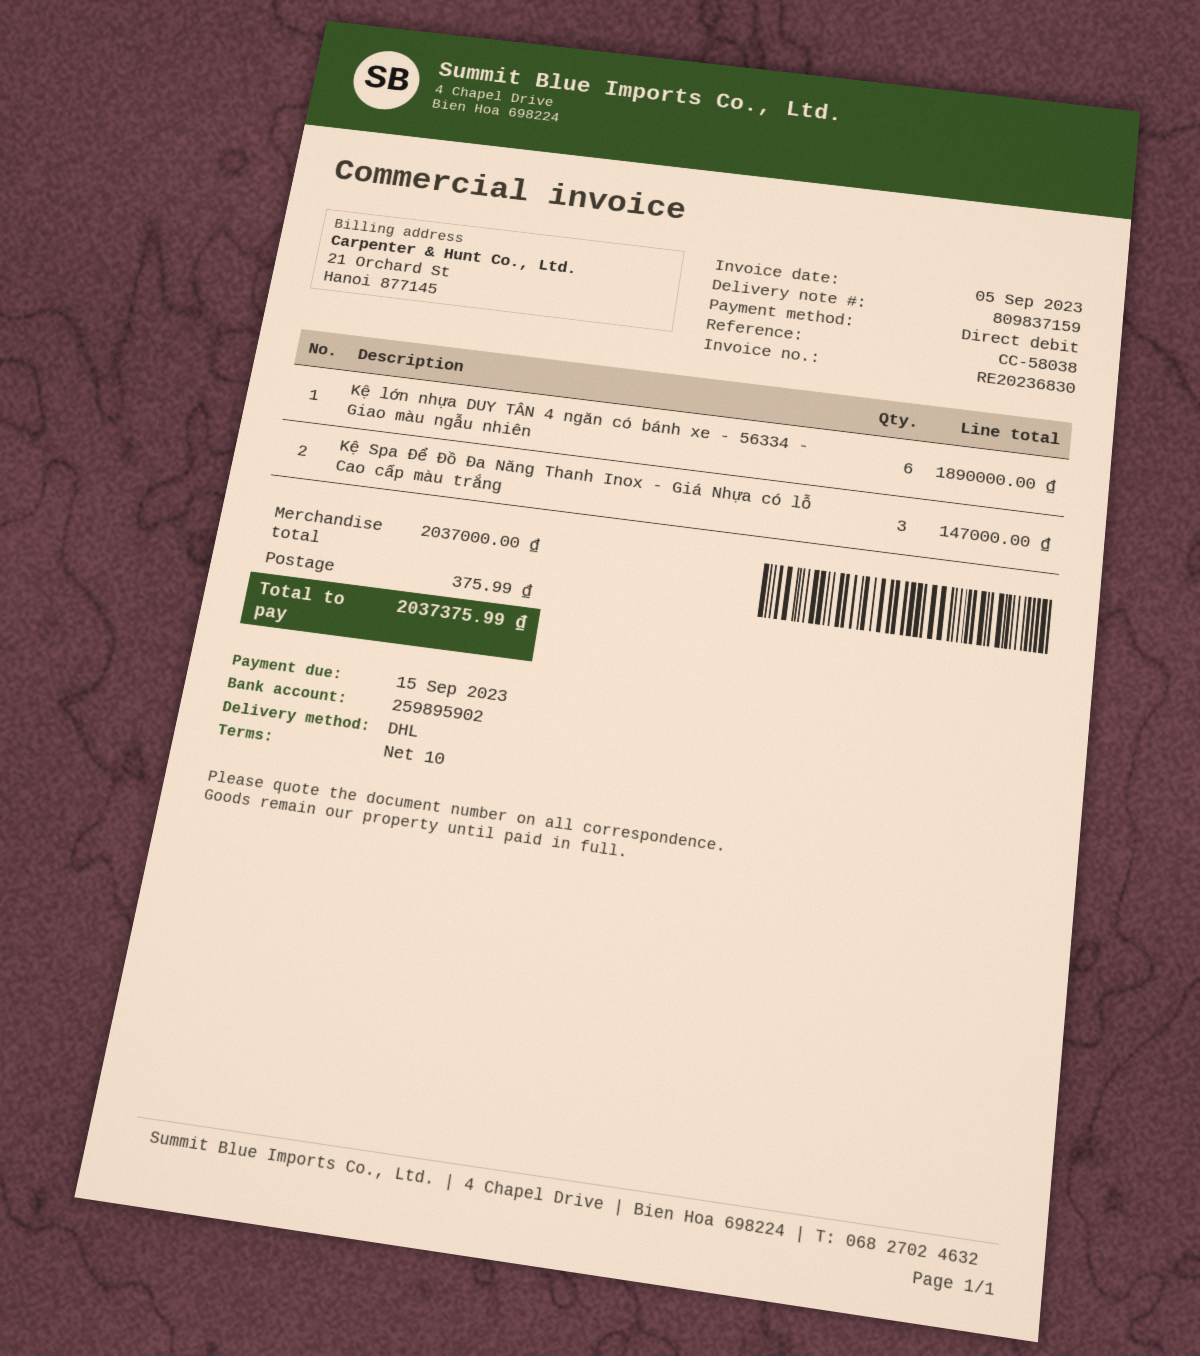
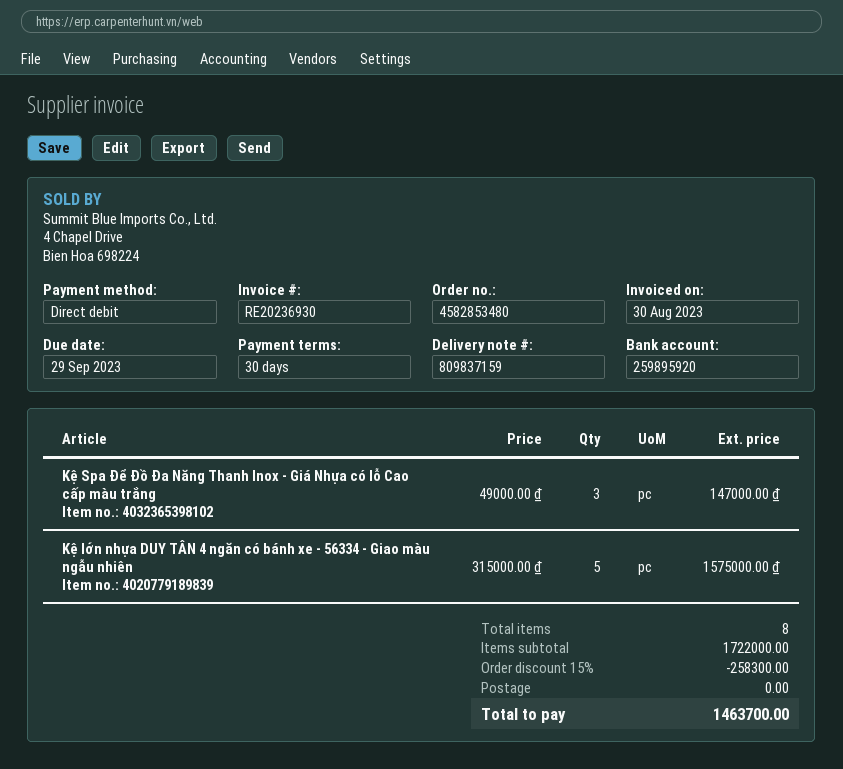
invoice number: RE20236830 -> RE20236930
invoice date: 2023-09-05 -> 2023-08-30
payment terms: 10 days -> 30 days
due date: 2023-09-15 -> 2023-09-29
bank account: 259895902 -> 259895920
Kệ lớn nhựa DUY TÂN 4 ngăn có bánh xe - 56334 - Giao màu ngẫu nhiên: 6 for 1890000.00 -> 5 for 1575000.00
subtotal: 2037000.00 -> 1722000.00
discount: none -> 15% = 258300.00
shipping: 375.99 -> 0.00
total: 2037375.99 -> 1463700.00

